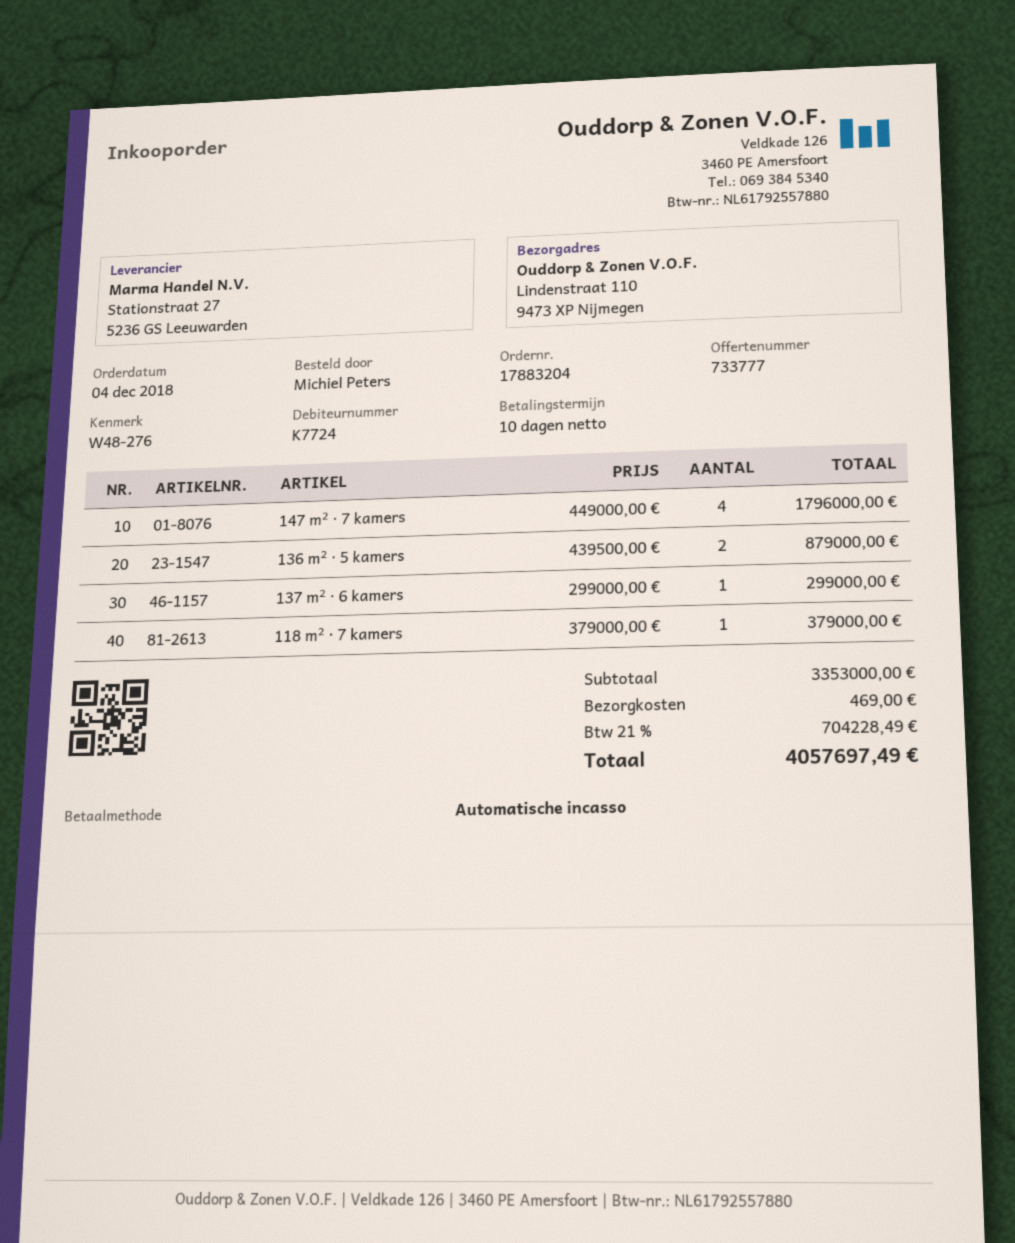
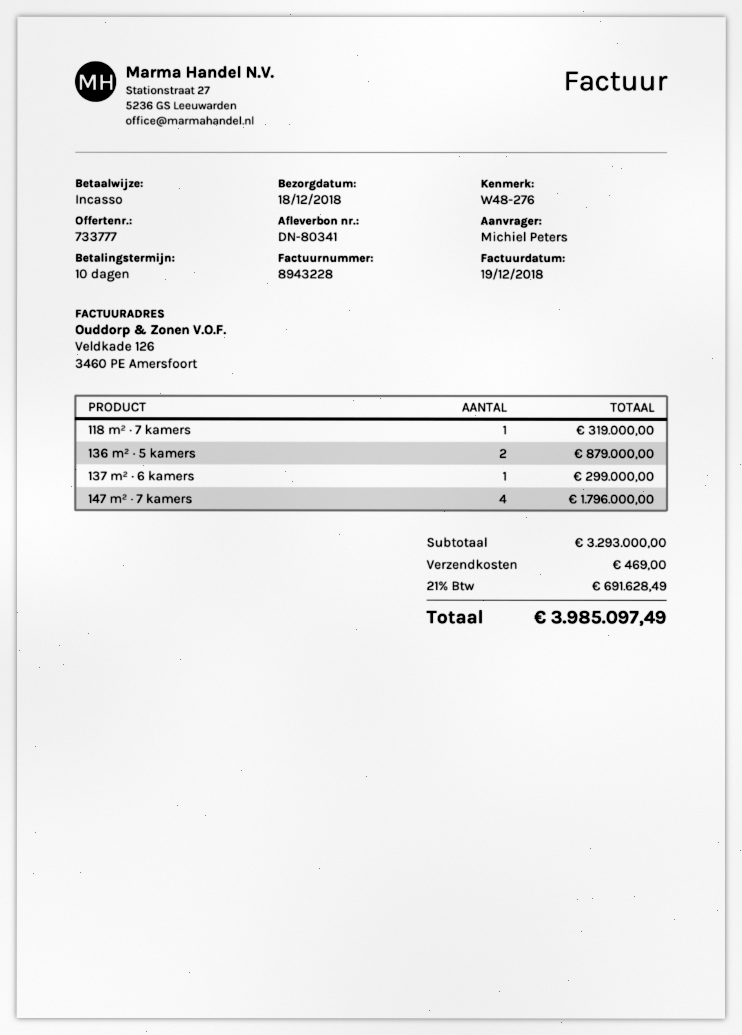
118 m² · 7 kamers: 1 for 379000.00 -> 1 for 319000.00
subtotal: 3353000.00 -> 3293000.00
tax: 21% = 704228.49 -> 21% = 691628.49
total: 4057697.49 -> 3985097.49

